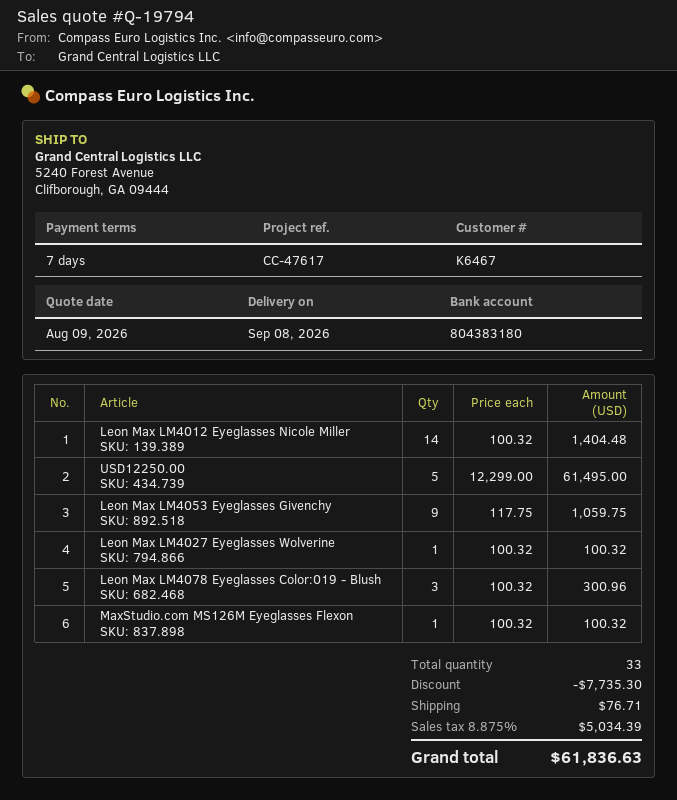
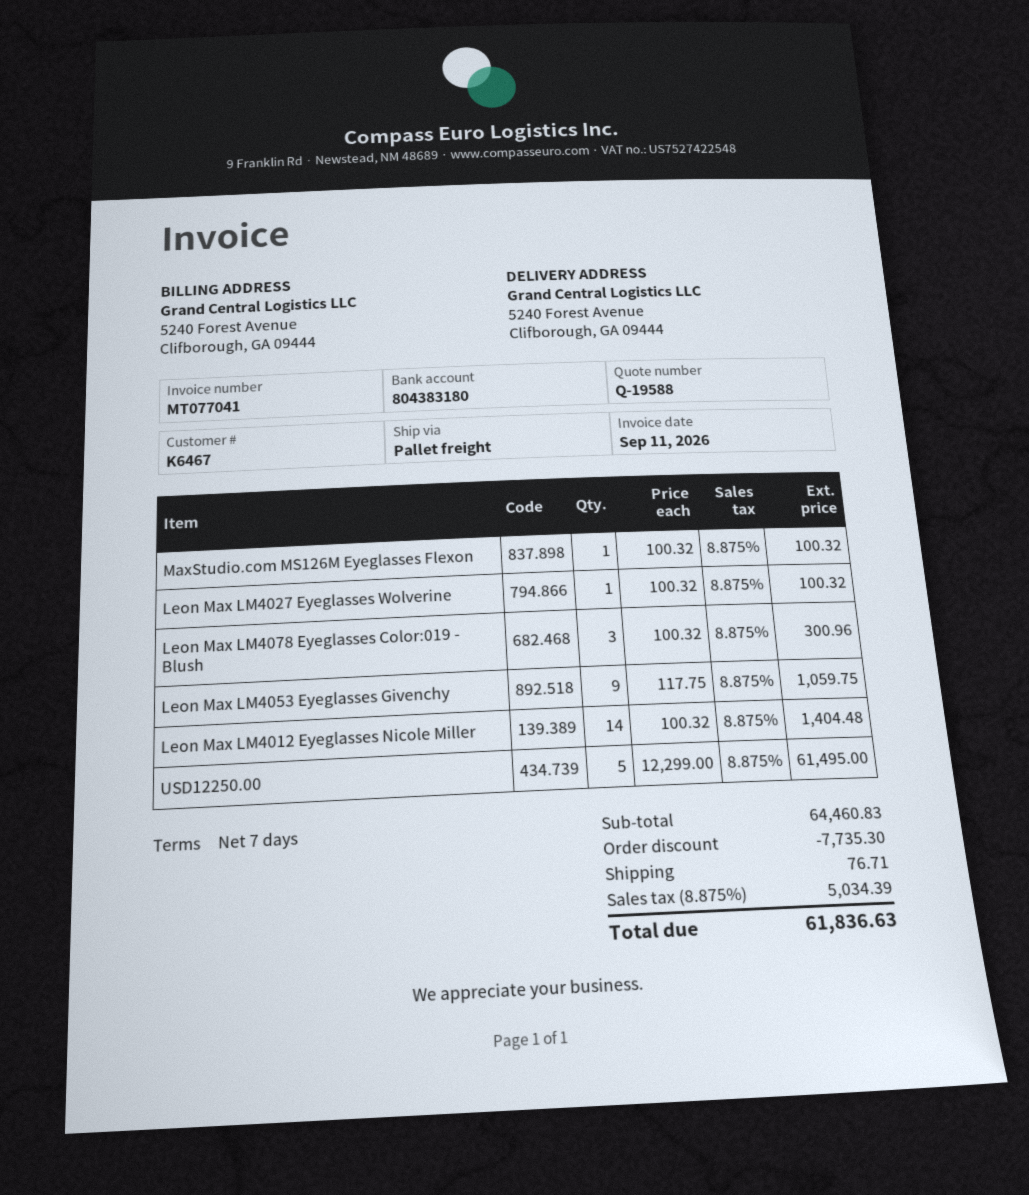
quote number: Q-19794 -> Q-19588

